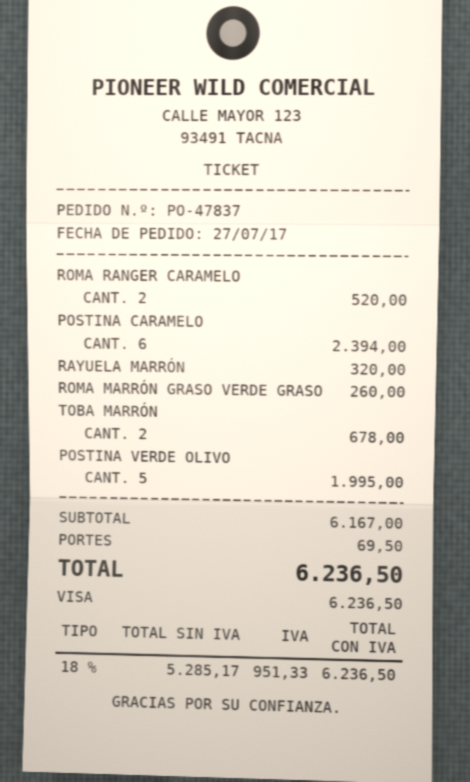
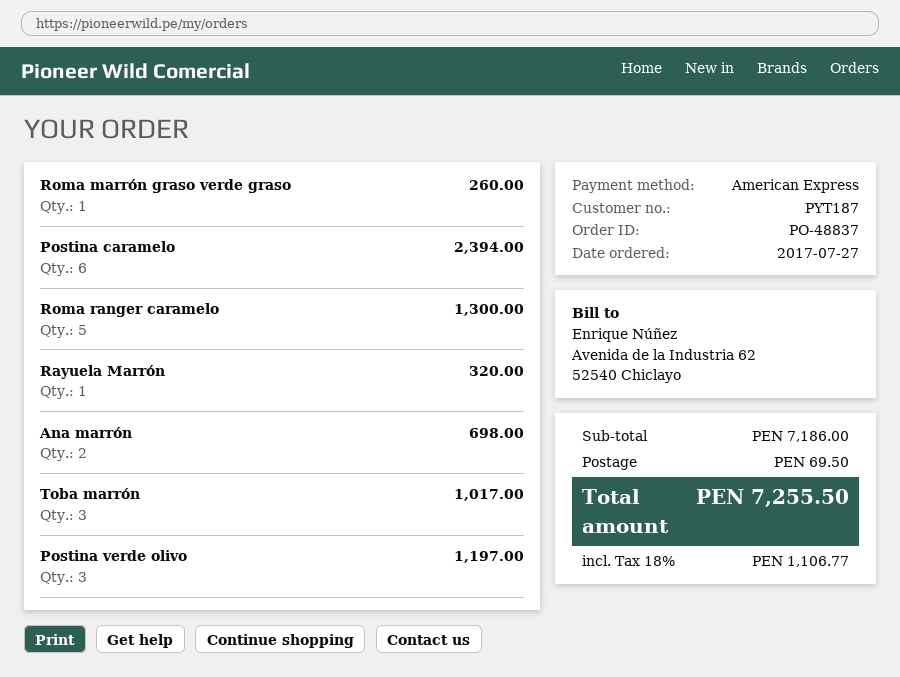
order number: PO-47837 -> PO-48837
payment method: Visa -> American Express
ROMA RANGER CARAMELO: 2 for 520.00 -> 5 for 1300.00
TOBA MARRÓN: 2 for 678.00 -> 3 for 1017.00
POSTINA VERDE OLIVO: 5 for 1995.00 -> 3 for 1197.00
Ana marrón: none -> 2 for 698.00
subtotal: 6167.00 -> 7186.00
tax: 18% = 951.33 -> 18% = 1106.77
total: 6236.50 -> 7255.50

